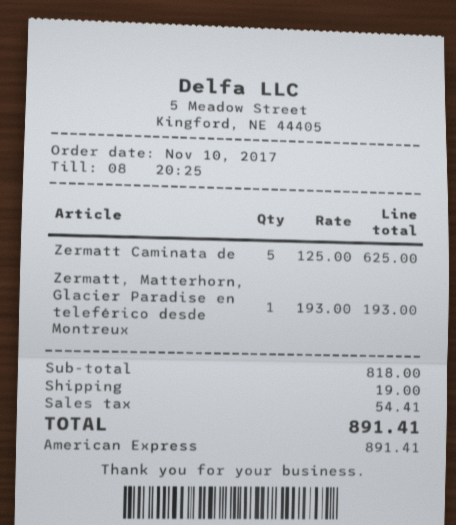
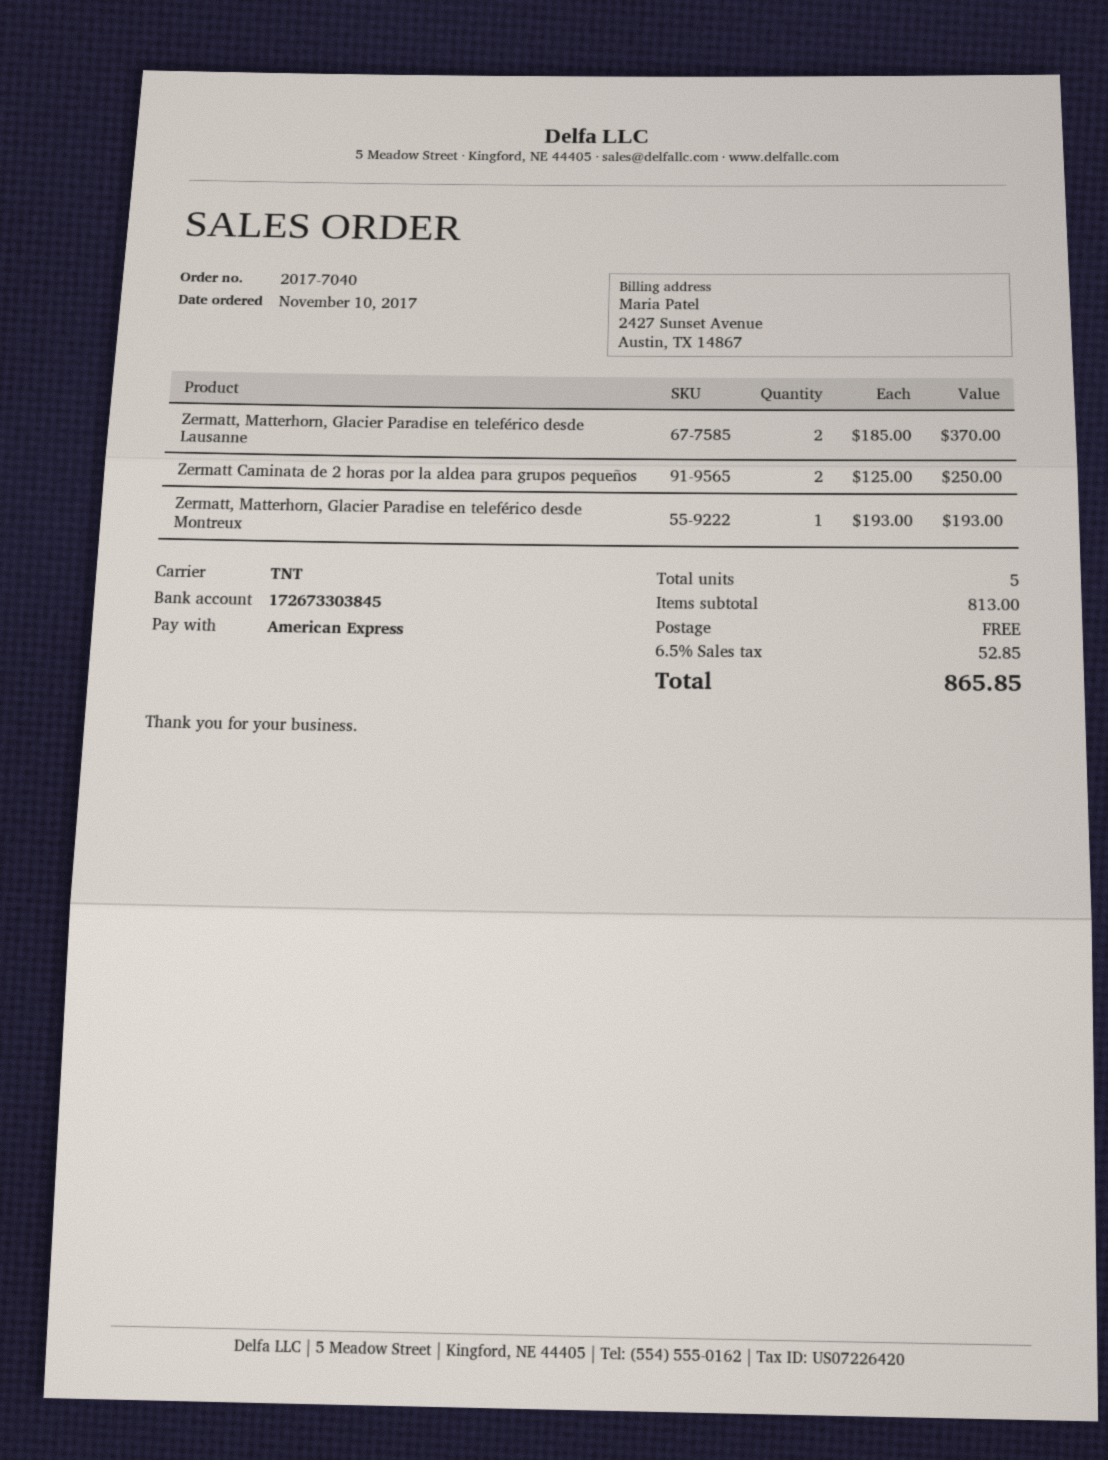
Zermatt Caminata de: 5 x 125.00 = 625.00 -> 2 x 125.00 = 250.00
Zermatt, Matterhorn, Glacier Paradise en teleférico desde Lausanne: none -> 2 x 185.00 = 370.00
subtotal: 818.00 -> 813.00
shipping: 19.00 -> 0.00
tax: 54.41 -> 52.85
total: 891.41 -> 865.85

